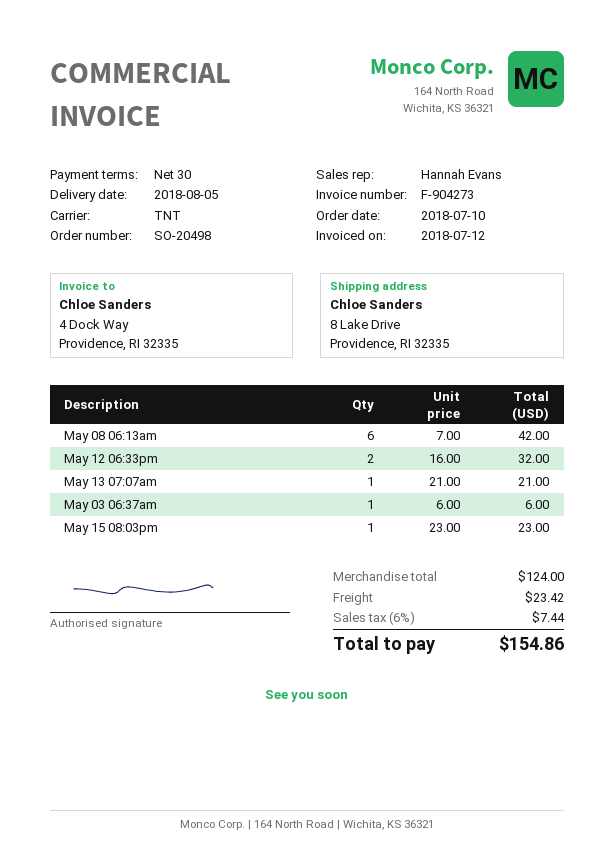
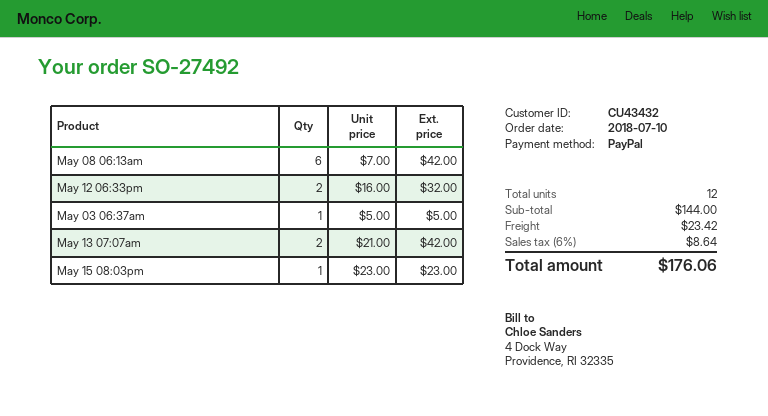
order number: SO-20498 -> SO-27492
May 13 07:07am: 1 x 21.00 = 21.00 -> 2 x 21.00 = 42.00
May 03 06:37am: 1 x 6.00 = 6.00 -> 1 x 5.00 = 5.00
subtotal: 124.00 -> 144.00
tax: 6% = 7.44 -> 6% = 8.64
total: 154.86 -> 176.06

